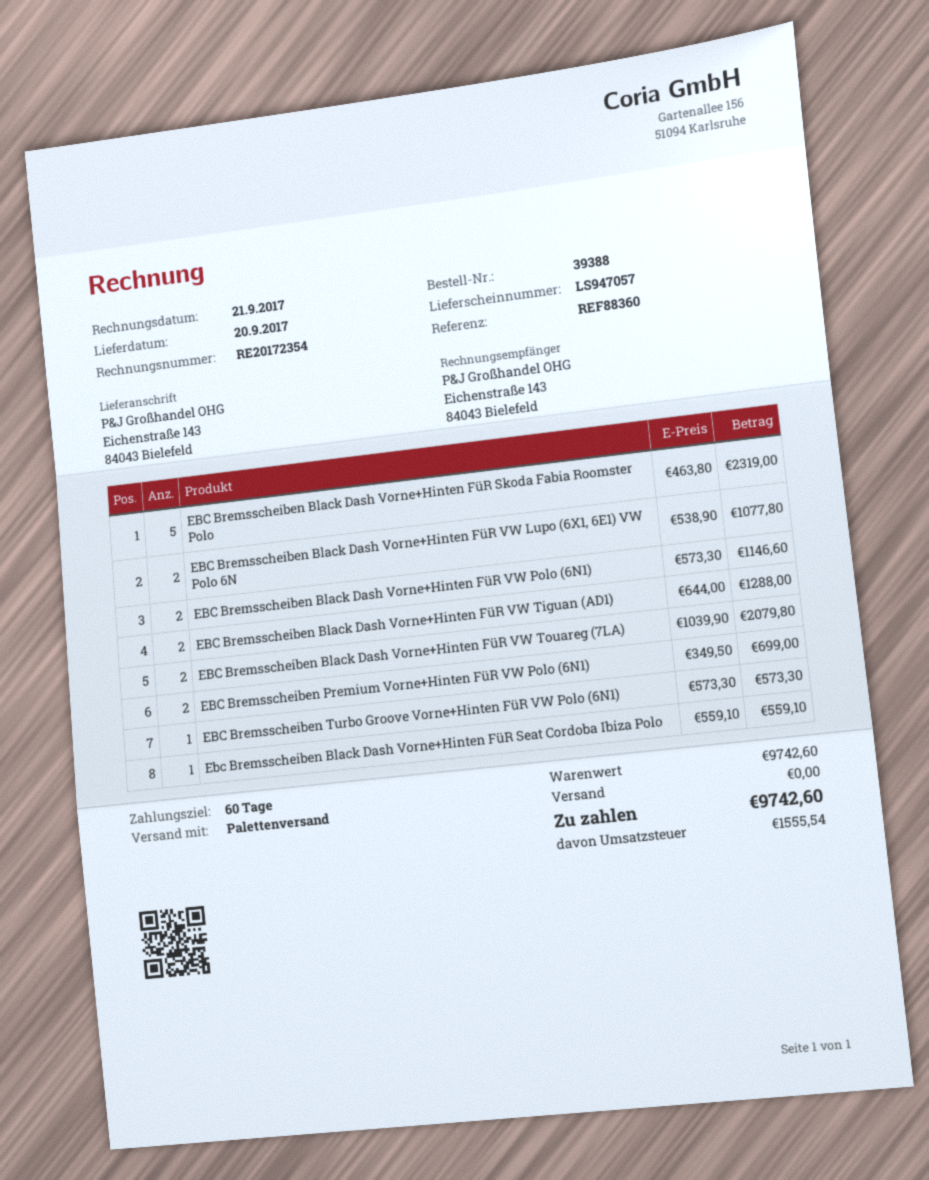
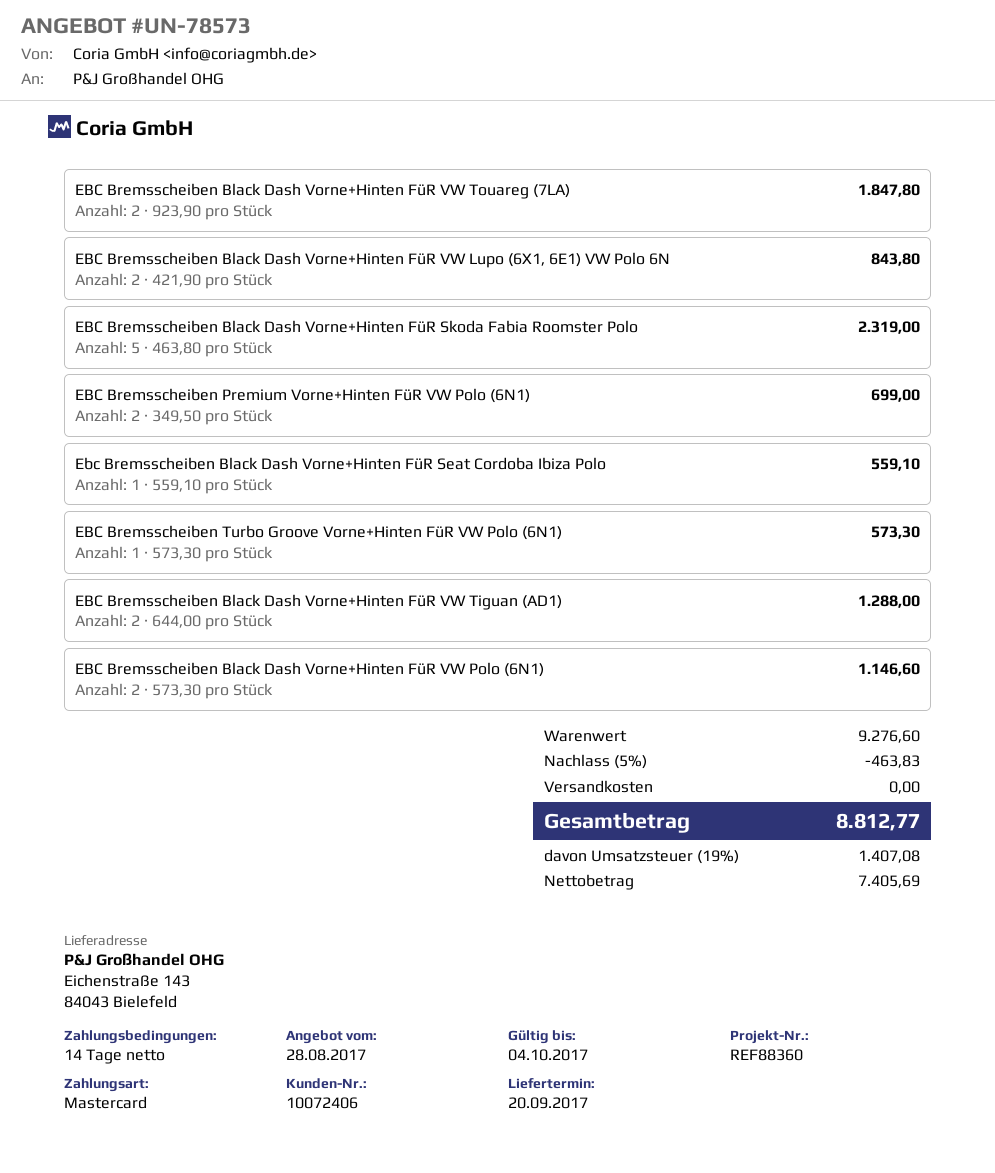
payment terms: 60 days -> 14 days
EBC Bremsscheiben Black Dash Vorne+Hinten FüR VW Lupo (6X1, 6E1) VW Polo 6N: 2 x 538.90 = 1077.80 -> 2 x 421.90 = 843.80
EBC Bremsscheiben Black Dash Vorne+Hinten FüR VW Touareg (7LA): 2 x 1039.90 = 2079.80 -> 2 x 923.90 = 1847.80
subtotal: 9742.60 -> 9276.60
discount: none -> 5% = 463.83
tax: 1555.54 -> 1407.08
total: 9742.60 -> 8812.77

